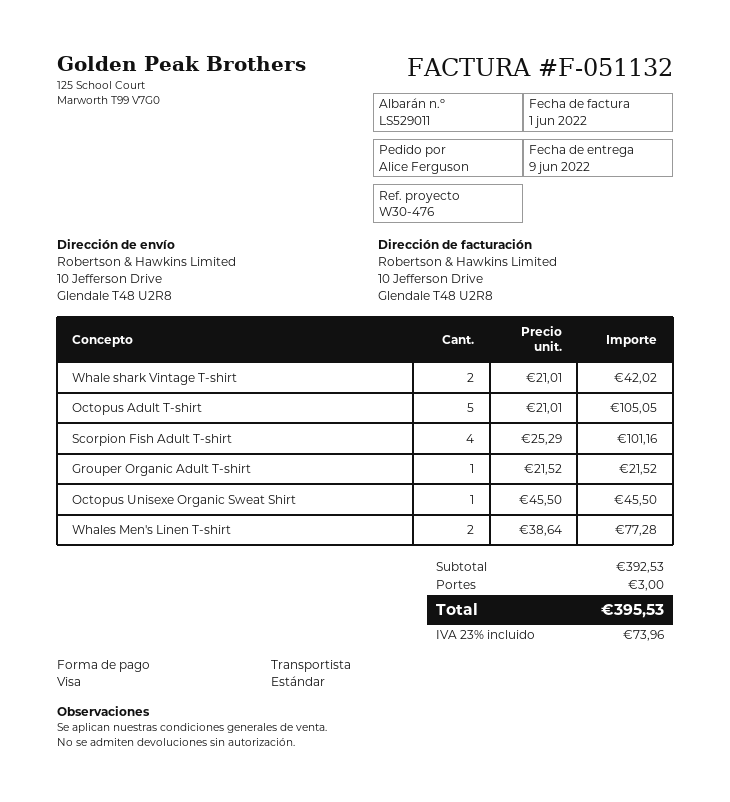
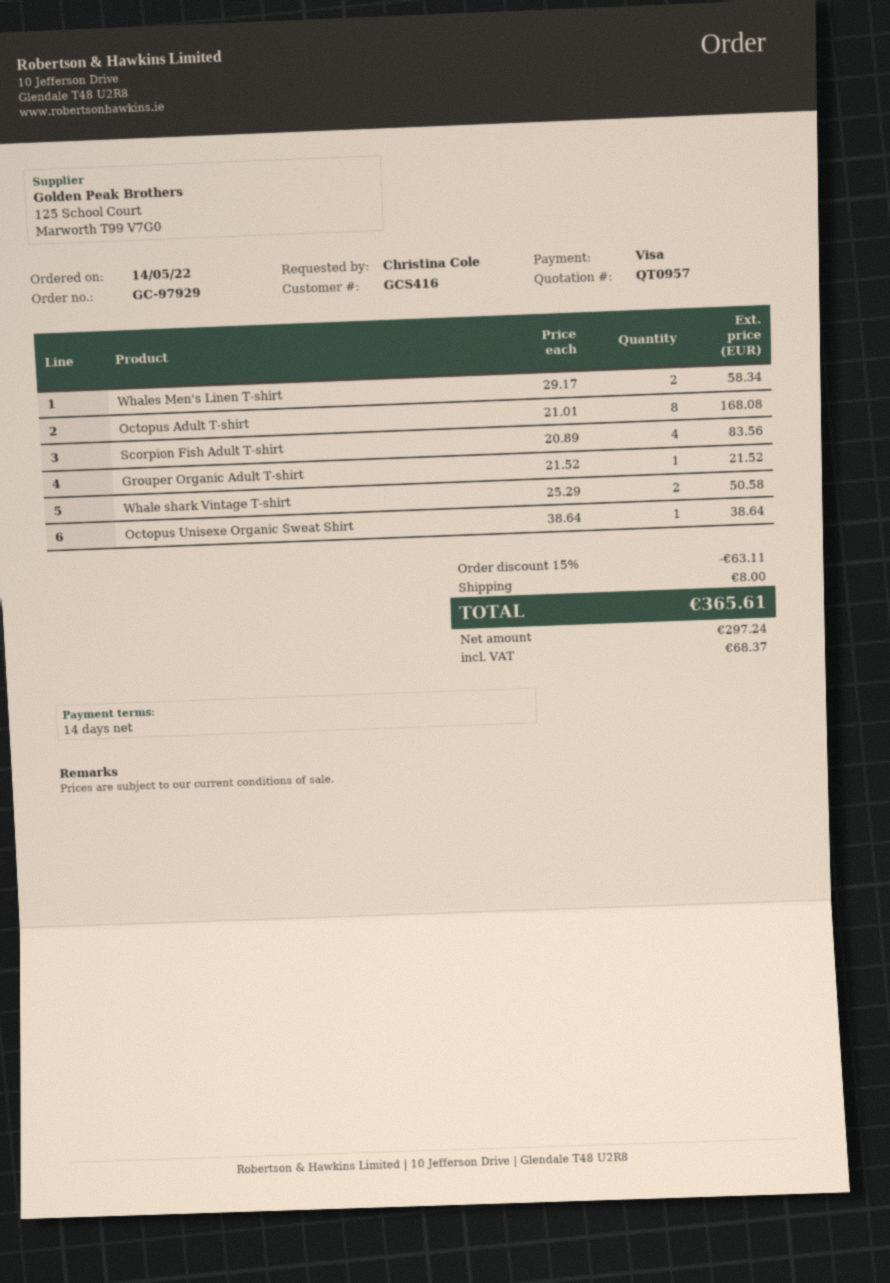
ordered by: Alice Ferguson -> Christina Cole
Whale shark Vintage T-shirt: 2 x 21.01 = 42.02 -> 2 x 25.29 = 50.58
Octopus Adult T-shirt: 5 x 21.01 = 105.05 -> 8 x 21.01 = 168.08
Scorpion Fish Adult T-shirt: 4 x 25.29 = 101.16 -> 4 x 20.89 = 83.56
Octopus Unisexe Organic Sweat Shirt: 1 x 45.50 = 45.50 -> 1 x 38.64 = 38.64
Whales Men's Linen T-shirt: 2 x 38.64 = 77.28 -> 2 x 29.17 = 58.34
discount: none -> 15% = 63.11
shipping: 3.00 -> 8.00
tax: 73.96 -> 68.37
total: 395.53 -> 365.61

